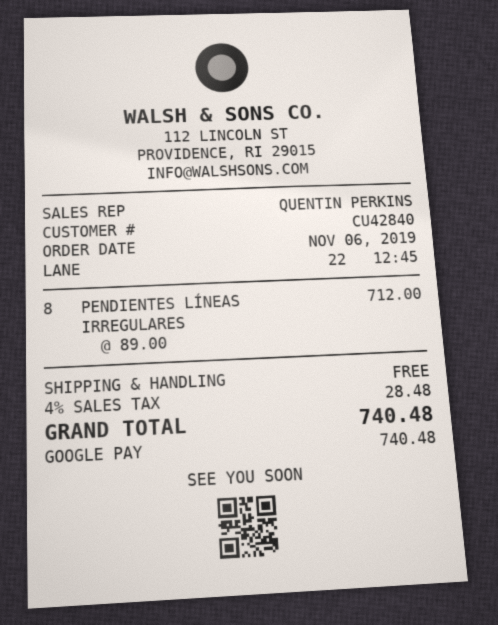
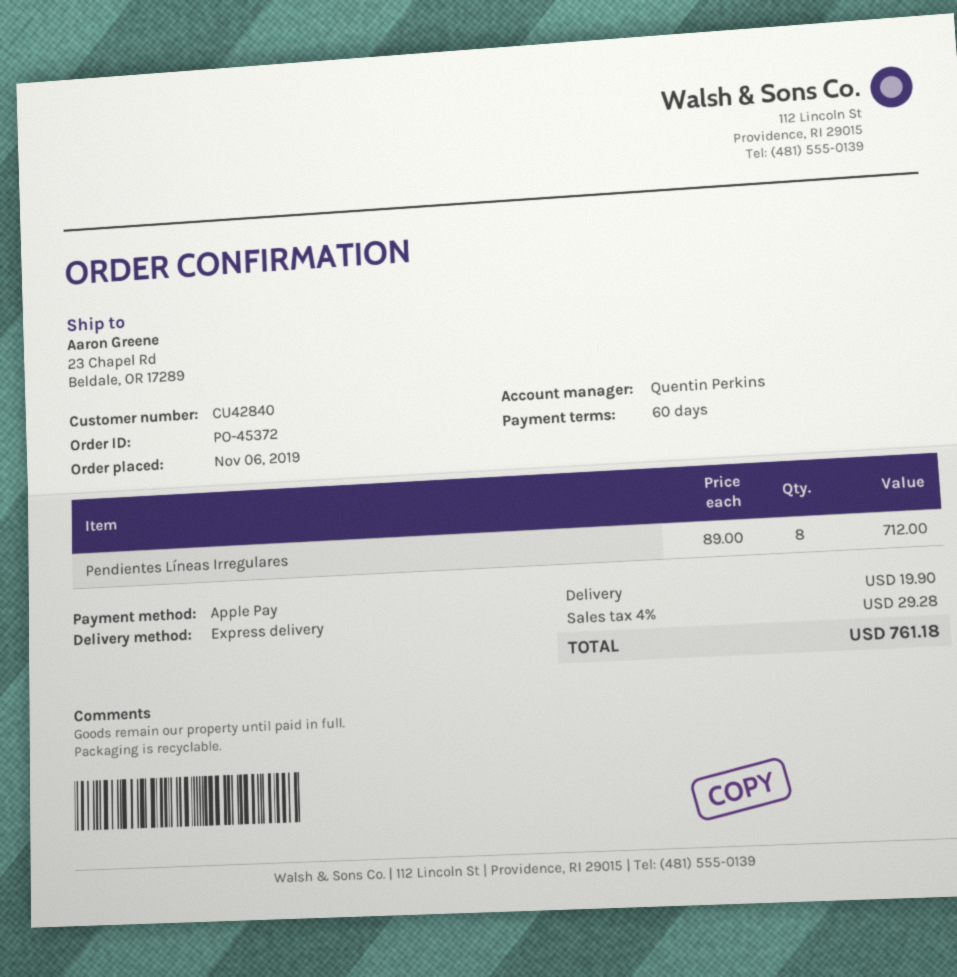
payment method: Google Pay -> Apple Pay
shipping: 0.00 -> 19.90
tax: 4% = 28.48 -> 4% = 29.28
total: 740.48 -> 761.18

